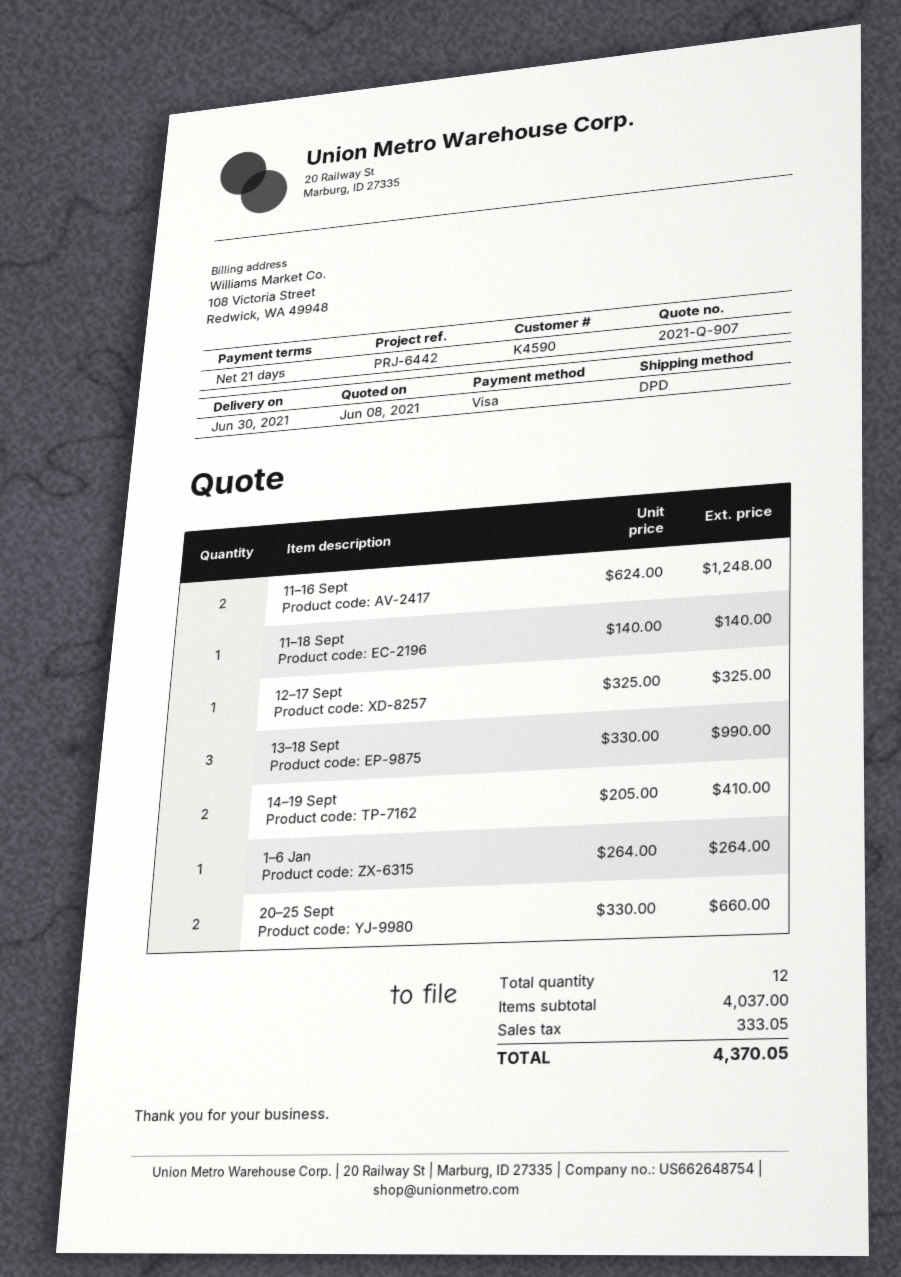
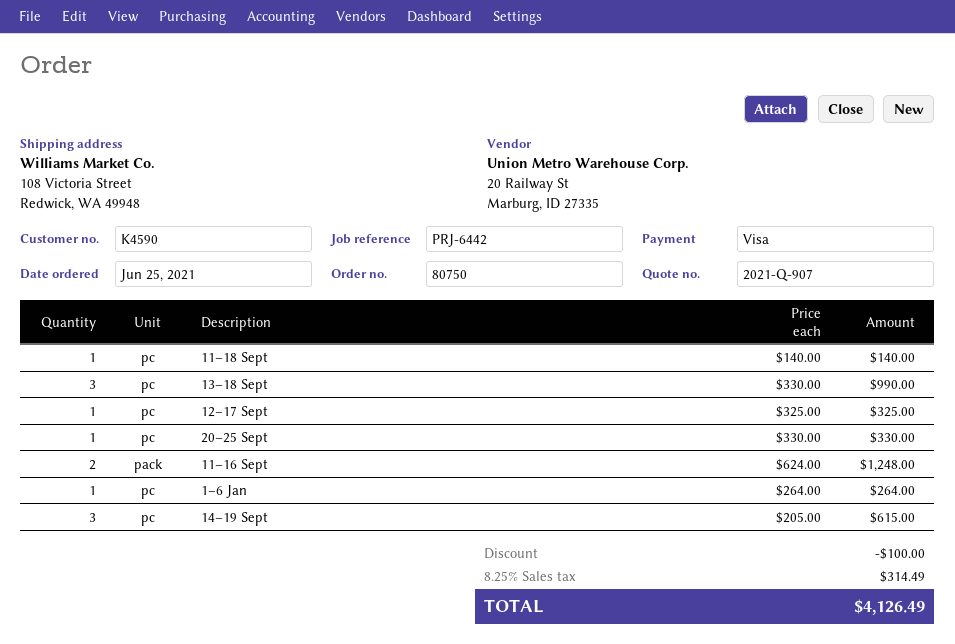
14–19 Sept: 2 x 205.00 = 410.00 -> 3 x 205.00 = 615.00
20–25 Sept: 2 x 330.00 = 660.00 -> 1 x 330.00 = 330.00
discount: none -> 100.00
tax: 333.05 -> 314.49
total: 4370.05 -> 4126.49

